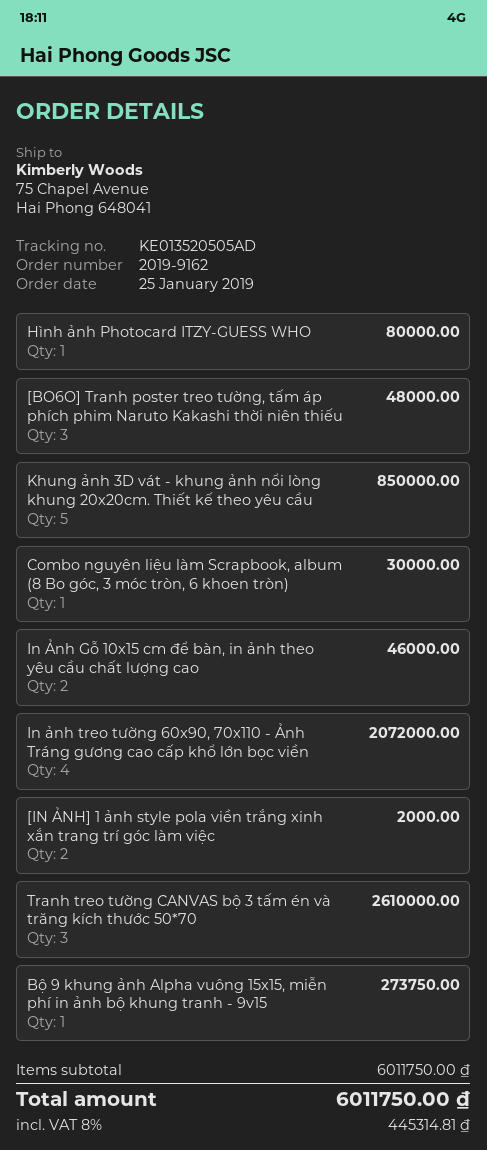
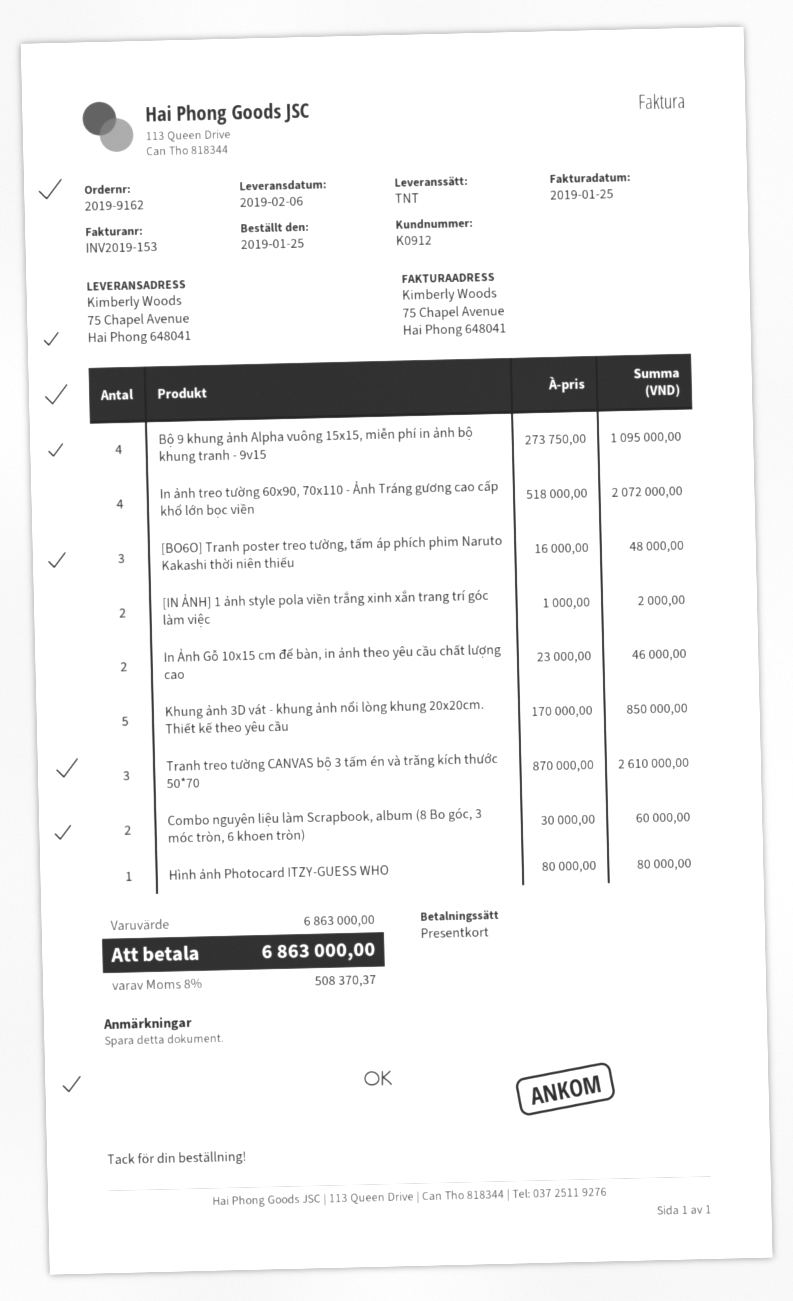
Combo nguyên liệu làm Scrapbook, album (8 Bo góc, 3 móc tròn, 6 khoen tròn): 1 for 30000.00 -> 2 for 60000.00
Bộ 9 khung ảnh Alpha vuông 15x15, miễn phí in ảnh bộ khung tranh - 9v15: 1 for 273750.00 -> 4 for 1095000.00
subtotal: 6011750.00 -> 6863000.00
tax: 8% = 445314.81 -> 8% = 508370.37
total: 6011750.00 -> 6863000.00

